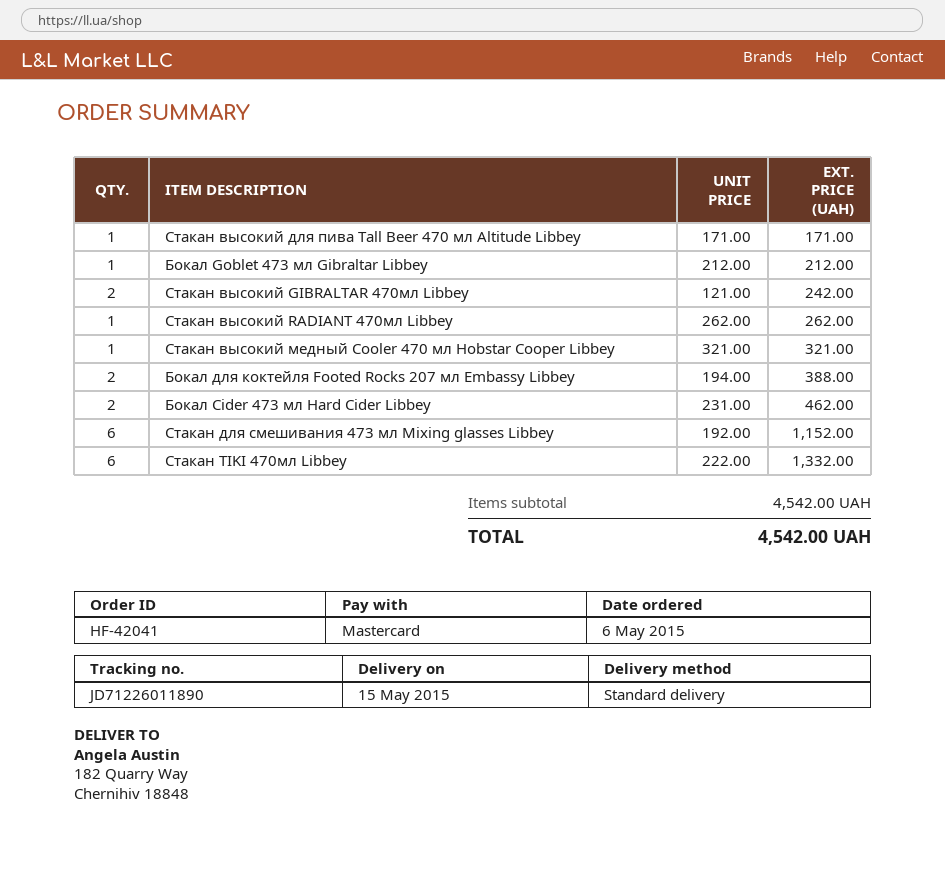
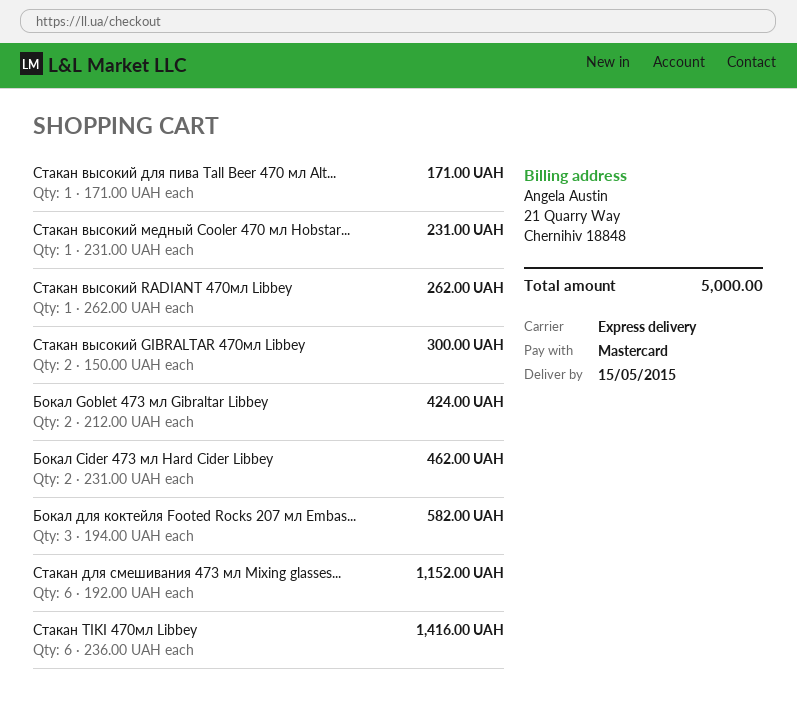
shipping method: standard -> express
Бокал Goblet 473 мл Gibraltar Libbey: 1 x 212.00 = 212.00 -> 2 x 212.00 = 424.00
Стакан высокий GIBRALTAR 470мл Libbey: 2 x 121.00 = 242.00 -> 2 x 150.00 = 300.00
Стакан высокий медный Cooler 470 мл Hobstar Cooper Libbey: 1 x 321.00 = 321.00 -> 1 x 231.00 = 231.00
Бокал для коктейля Footed Rocks 207 мл Embassy Libbey: 2 x 194.00 = 388.00 -> 3 x 194.00 = 582.00
Стакан TIKI 470мл Libbey: 6 x 222.00 = 1332.00 -> 6 x 236.00 = 1416.00
total: 4542.00 -> 5000.00

